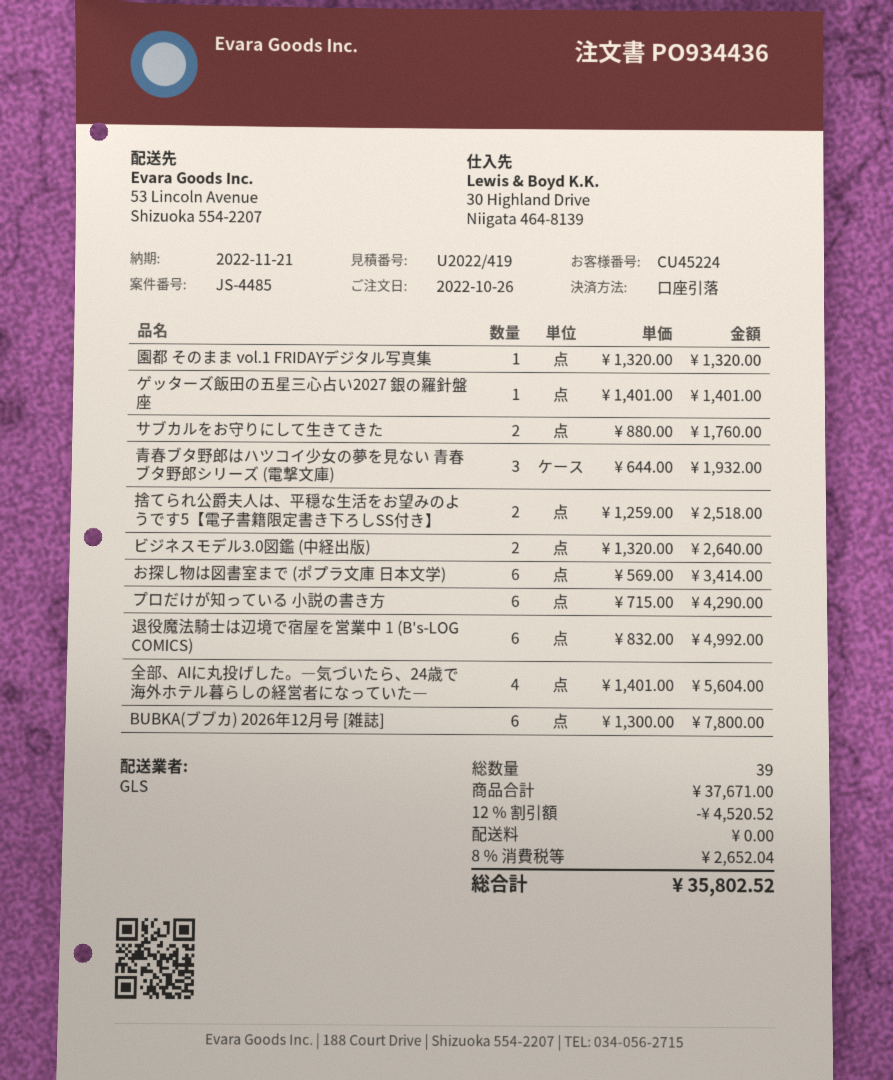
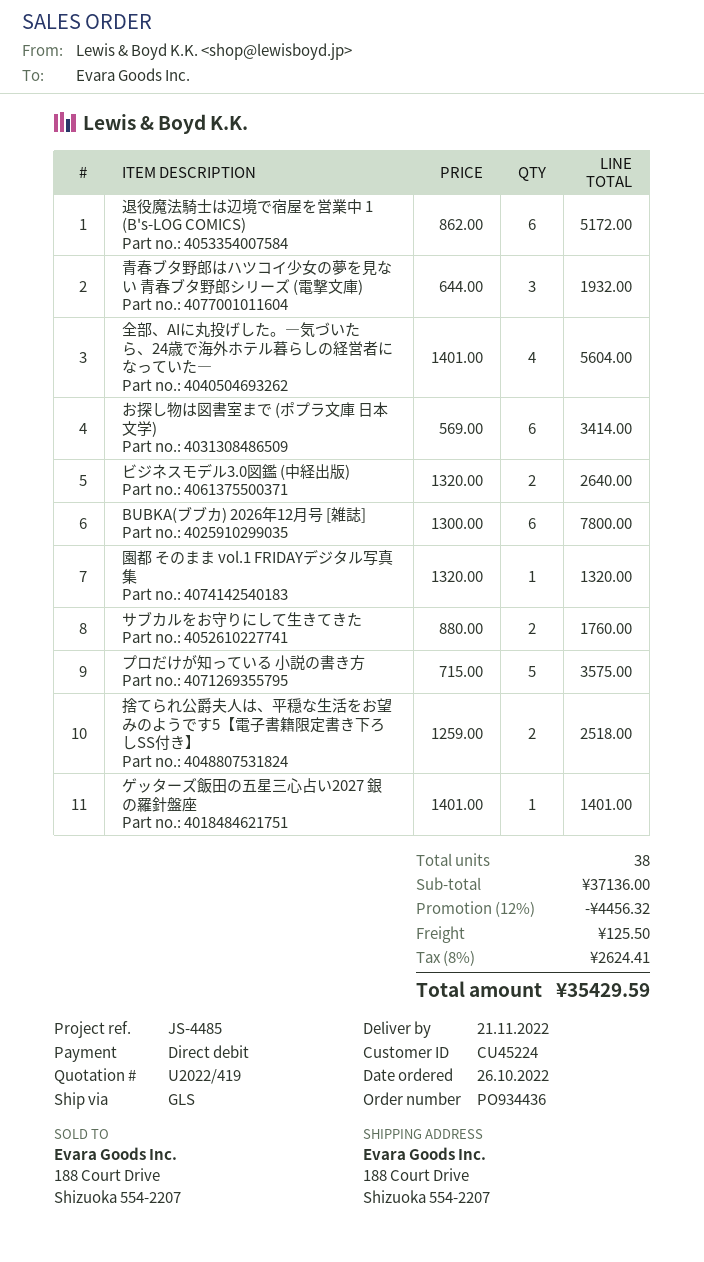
ship to: 53 Lincoln Avenue, Shizuoka 554-2207 -> 188 Court Drive, Shizuoka 554-2207
プロだけが知っている 小説の書き方: 6 x 715.00 = 4290.00 -> 5 x 715.00 = 3575.00
退役魔法騎士は辺境で宿屋を営業中 1 (B's-LOG COMICS): 6 x 832.00 = 4992.00 -> 6 x 862.00 = 5172.00
total quantity: 39 -> 38
subtotal: 37671.00 -> 37136.00
discount: 12% = 4520.52 -> 12% = 4456.32
shipping: 0.00 -> 125.50
tax: 8% = 2652.04 -> 8% = 2624.41
total: 35802.52 -> 35429.59

